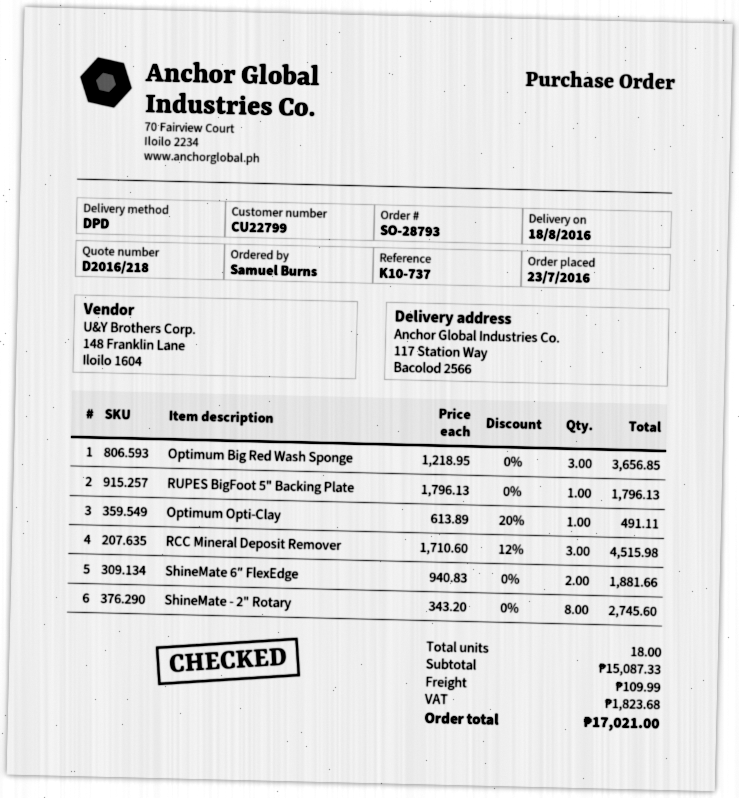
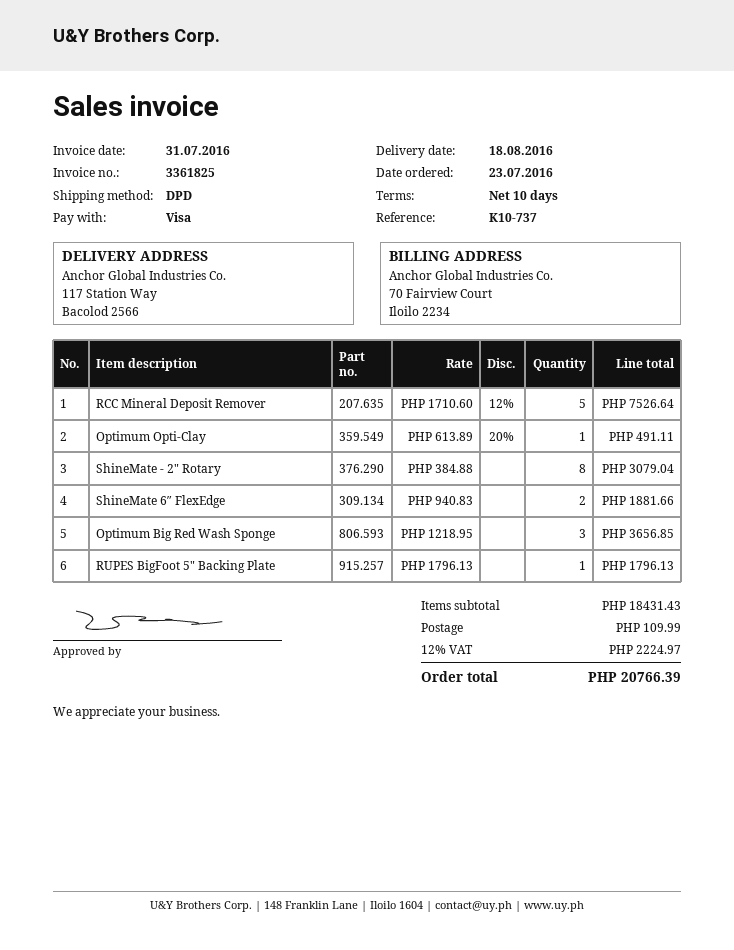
RCC Mineral Deposit Remover: 3 x 1710.60 - 12% = 4515.98 -> 5 x 1710.60 - 12% = 7526.64
ShineMate - 2" Rotary: 8 x 343.20 = 2745.60 -> 8 x 384.88 = 3079.04
subtotal: 15087.33 -> 18431.43
tax: 1823.68 -> 2224.97
total: 17021.00 -> 20766.39

